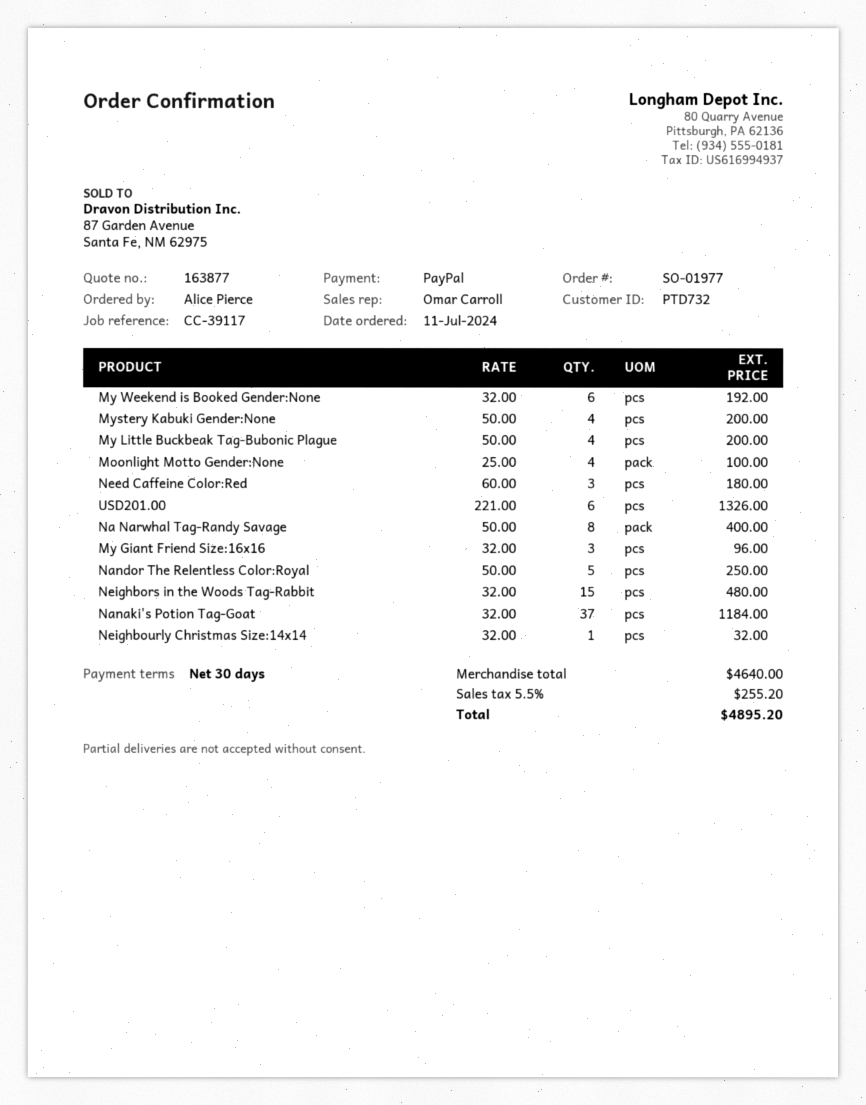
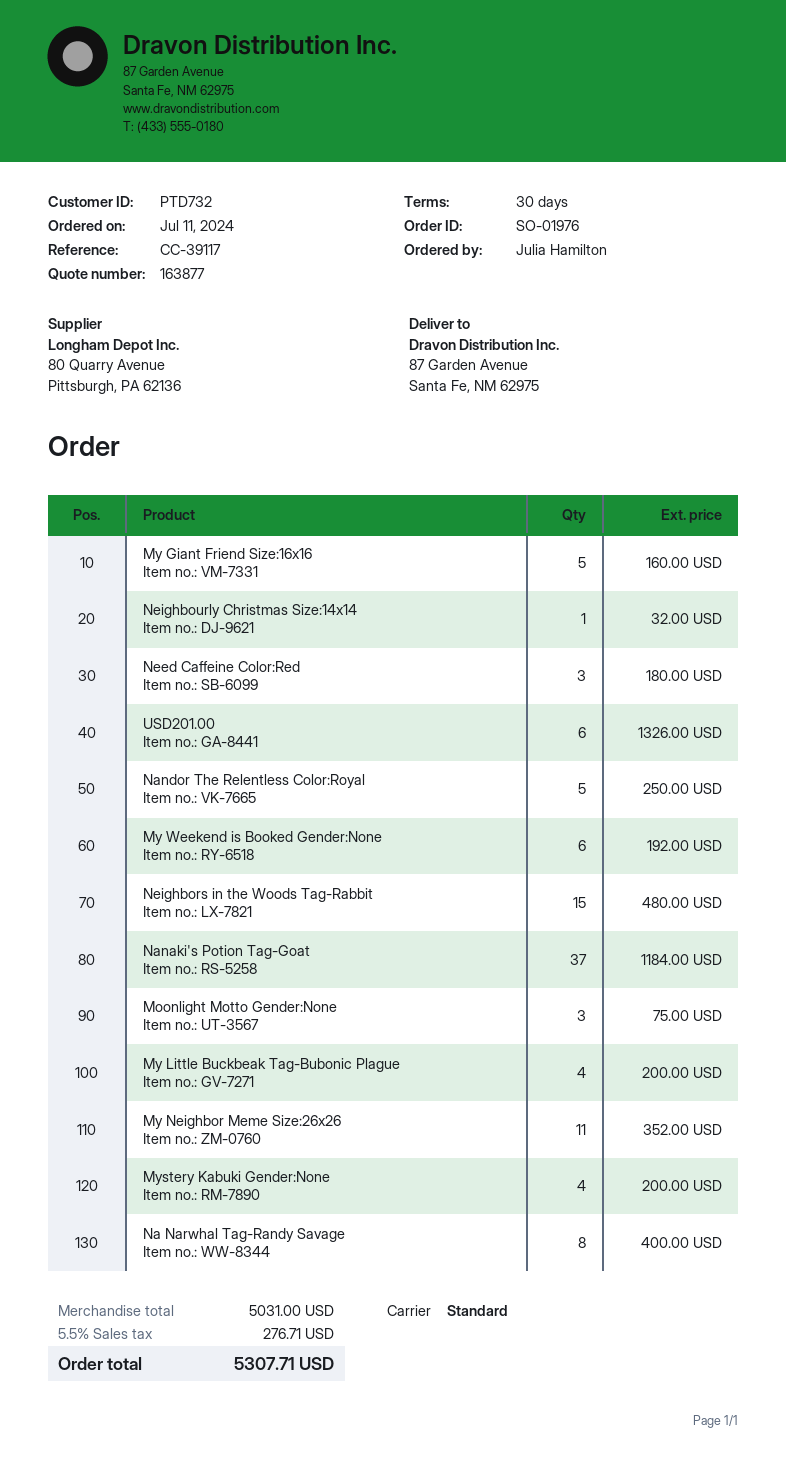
order number: SO-01977 -> SO-01976
ordered by: Alice Pierce -> Julia Hamilton
Moonlight Motto Gender:None: 4 for 100.00 -> 3 for 75.00
My Giant Friend Size:16x16: 3 for 96.00 -> 5 for 160.00
My Neighbor Meme Size:26x26: none -> 11 for 352.00
subtotal: 4640.00 -> 5031.00
tax: 5.5% = 255.20 -> 5.5% = 276.71
total: 4895.20 -> 5307.71

